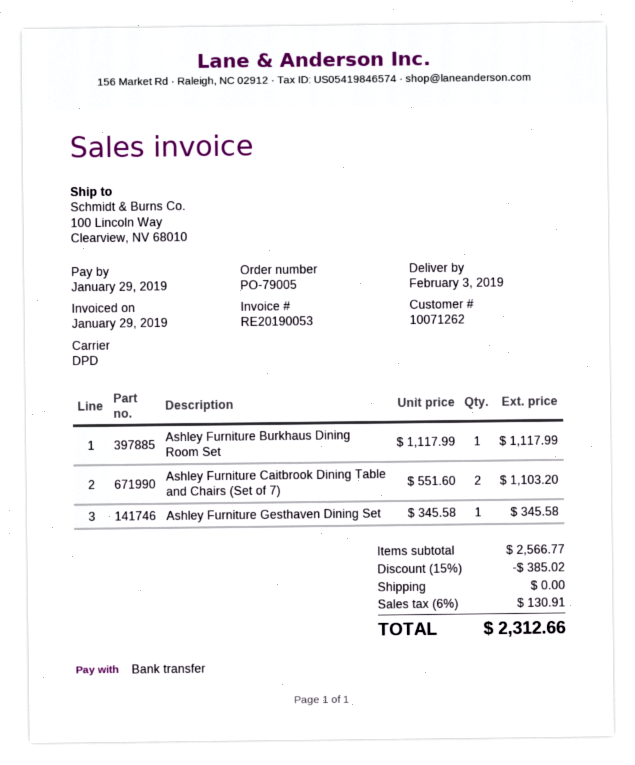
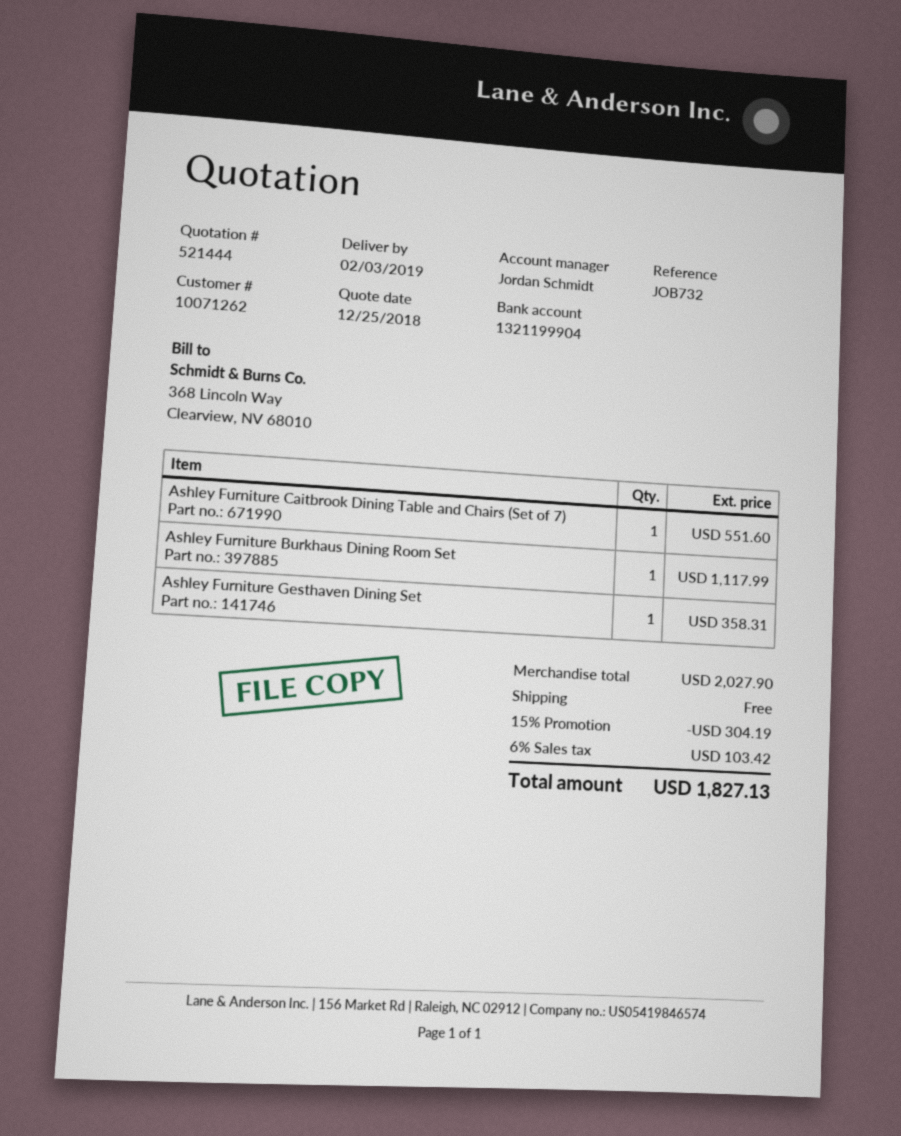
Ashley Furniture Caitbrook Dining Table and Chairs (Set of 7): 2 for 1103.20 -> 1 for 551.60
Ashley Furniture Gesthaven Dining Set: 1 for 345.58 -> 1 for 358.31
subtotal: 2566.77 -> 2027.90
discount: 15% = 385.02 -> 15% = 304.19
tax: 6% = 130.91 -> 6% = 103.42
total: 2312.66 -> 1827.13

